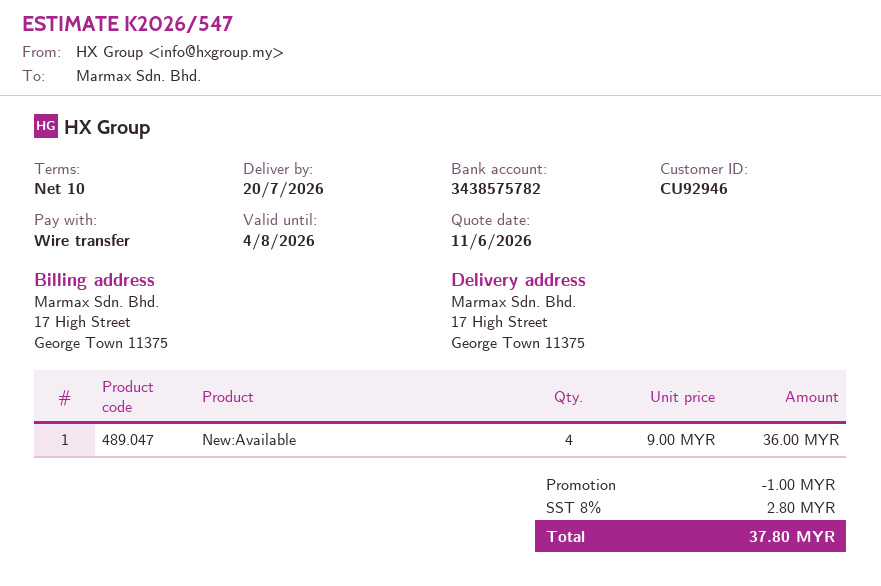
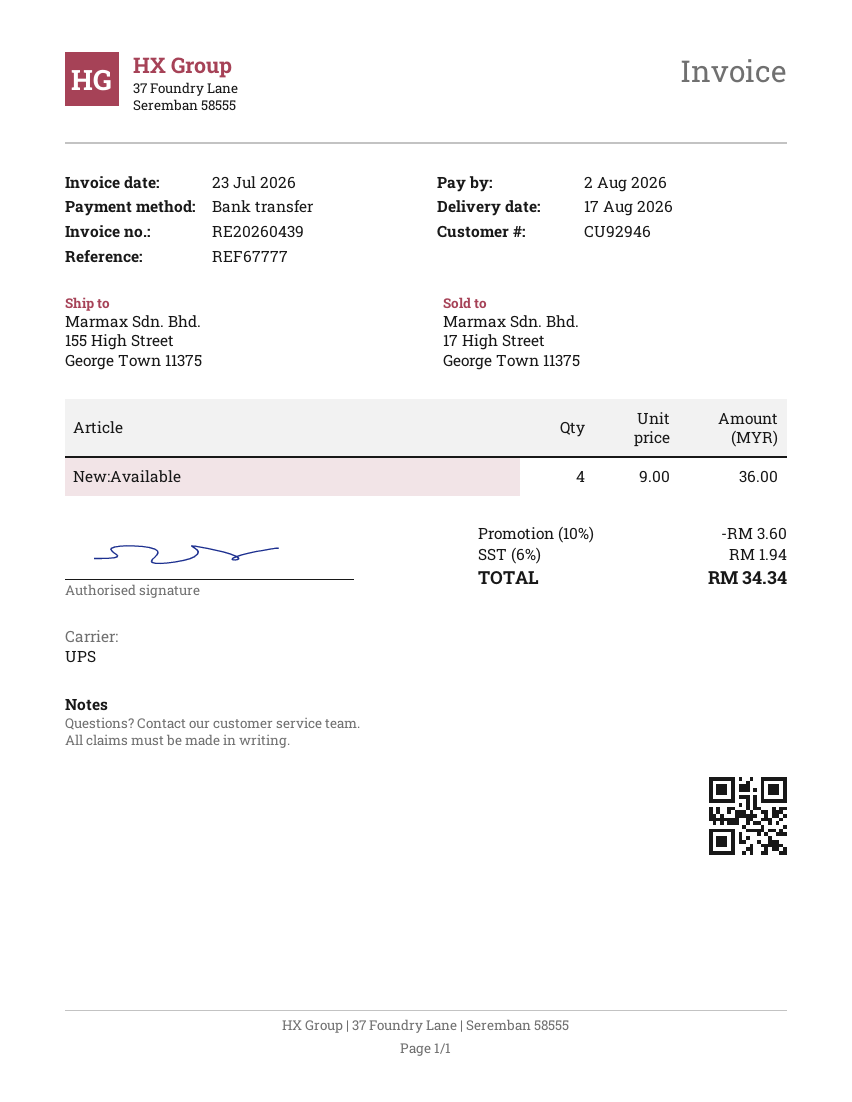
delivery date: 2026-07-20 -> 2026-08-17
ship to: 17 High Street, George Town 11375 -> 155 High Street, George Town 11375
discount: 1.00 -> 3.60
tax: 8% = 2.80 -> 6% = 1.94
total: 37.80 -> 34.34

